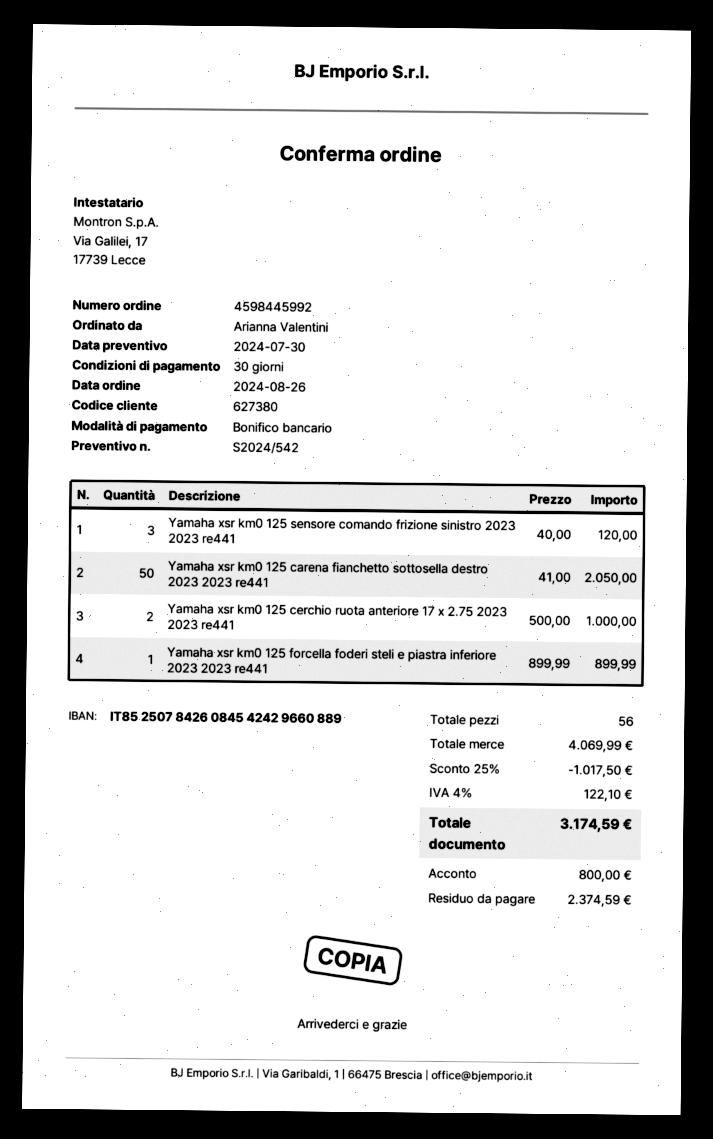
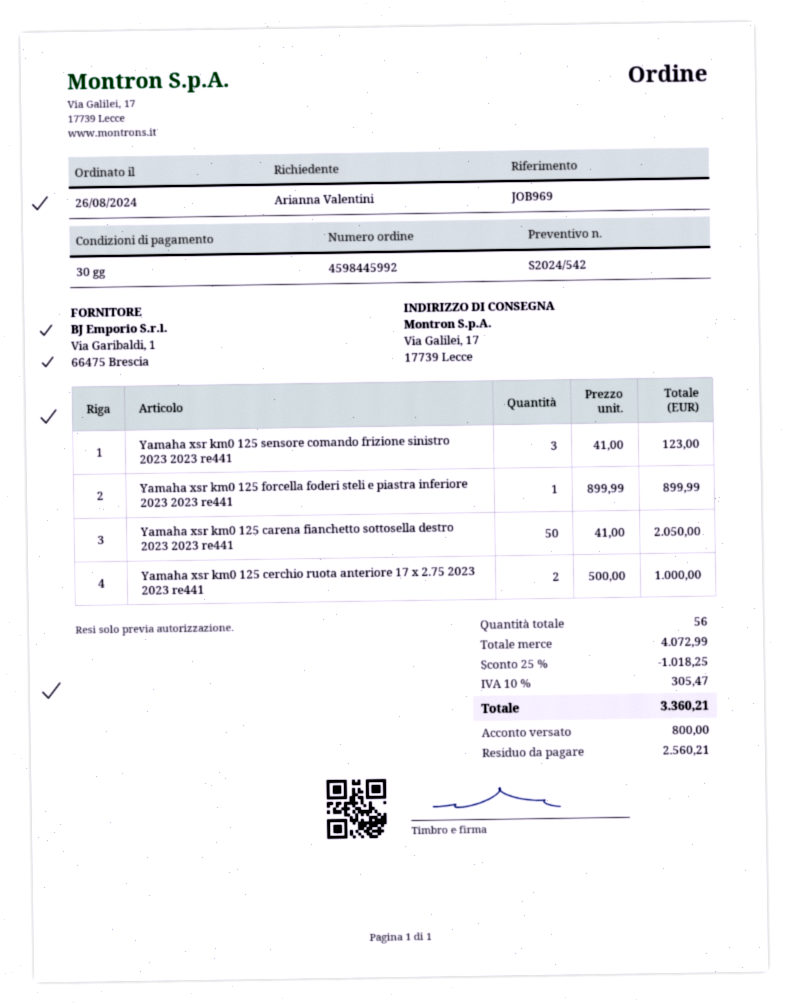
Yamaha xsr km0 125 sensore comando frizione sinistro 2023 2023 re441: 3 x 40.00 = 120.00 -> 3 x 41.00 = 123.00
subtotal: 4069.99 -> 4072.99
discount: 25% = 1017.50 -> 25% = 1018.25
tax: 4% = 122.10 -> 10% = 305.47
total: 3174.59 -> 3360.21
balance: 2374.59 -> 2560.21

